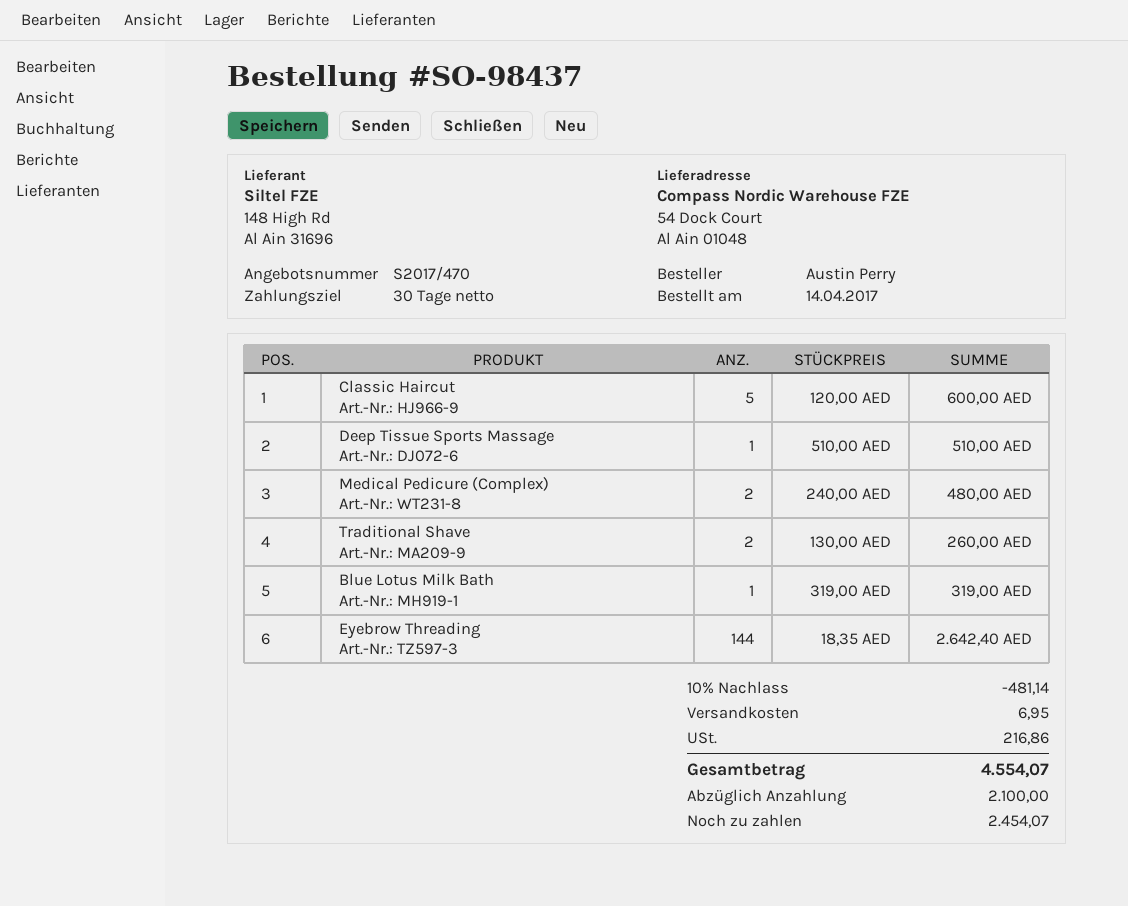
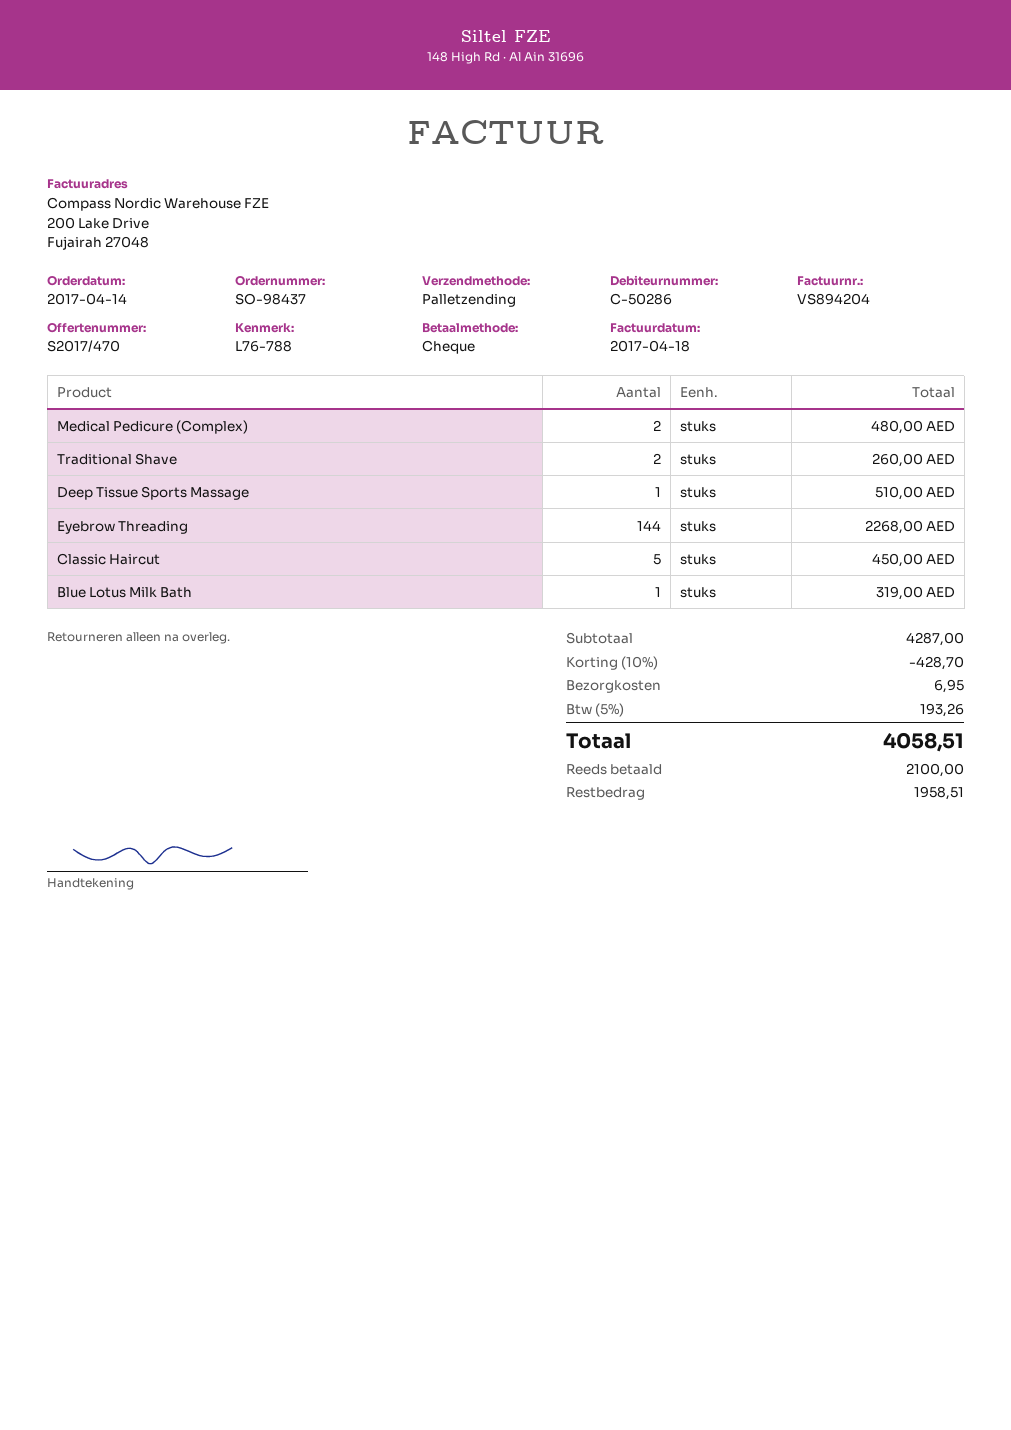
Classic Haircut: 5 for 600.00 -> 5 for 450.00
Eyebrow Threading: 144 for 2642.40 -> 144 for 2268.00
discount: 10% = 481.14 -> 10% = 428.70
tax: 216.86 -> 193.26
total: 4554.07 -> 4058.51
balance: 2454.07 -> 1958.51

